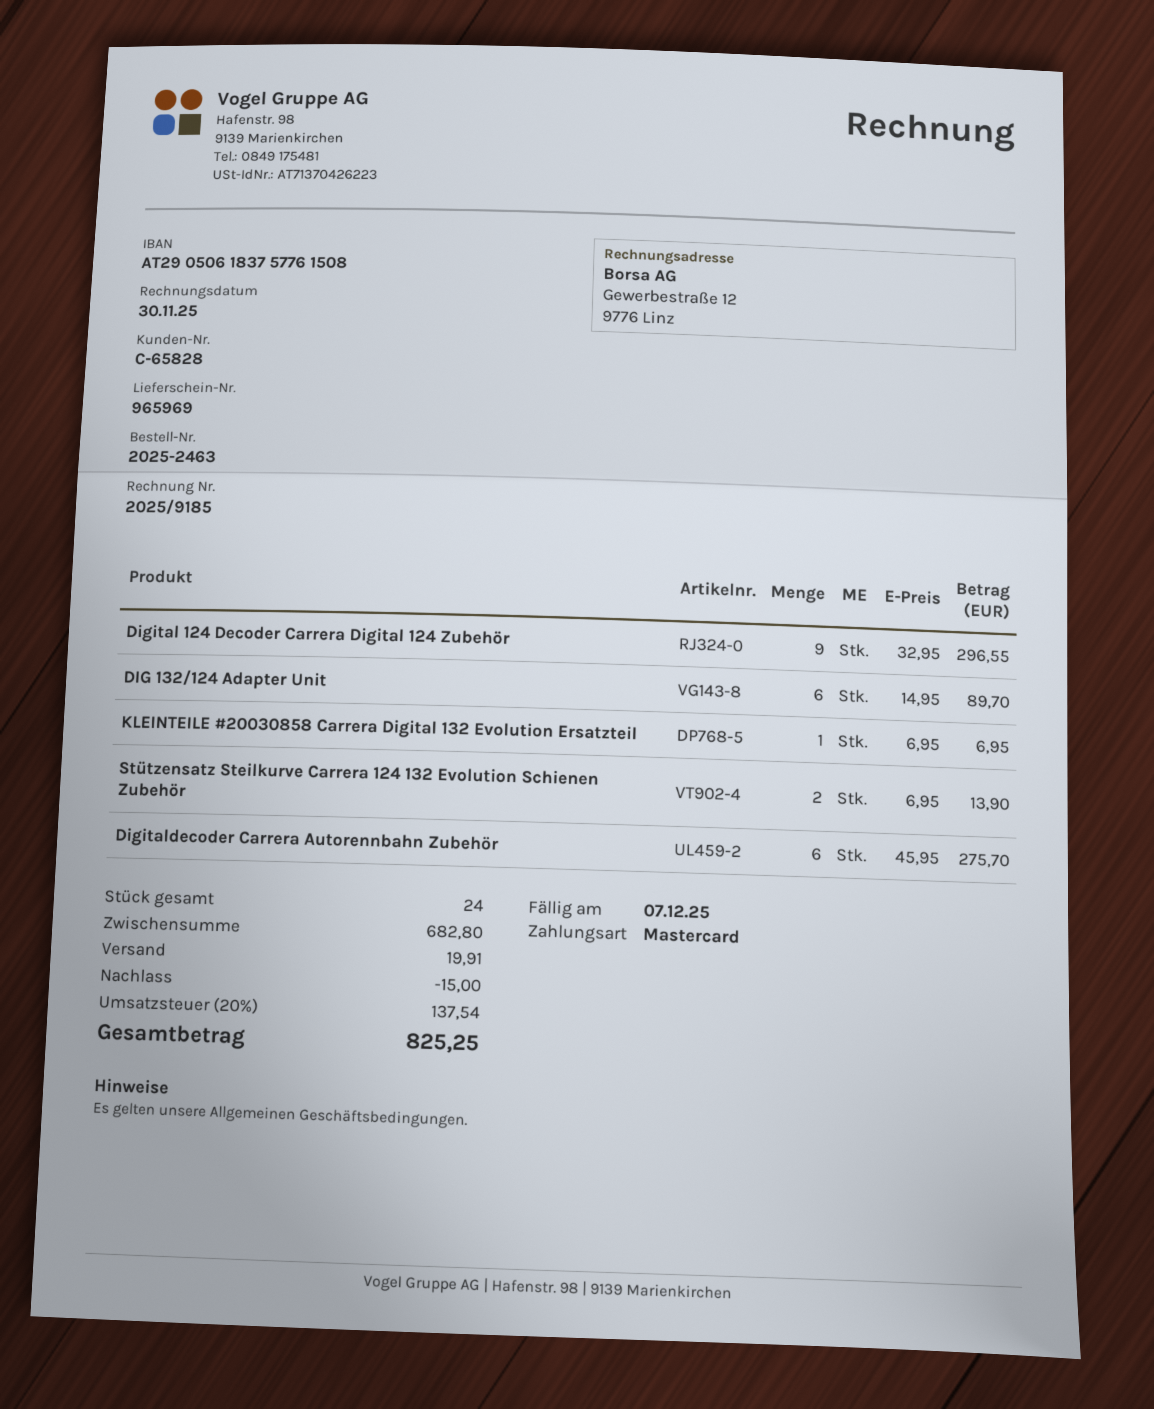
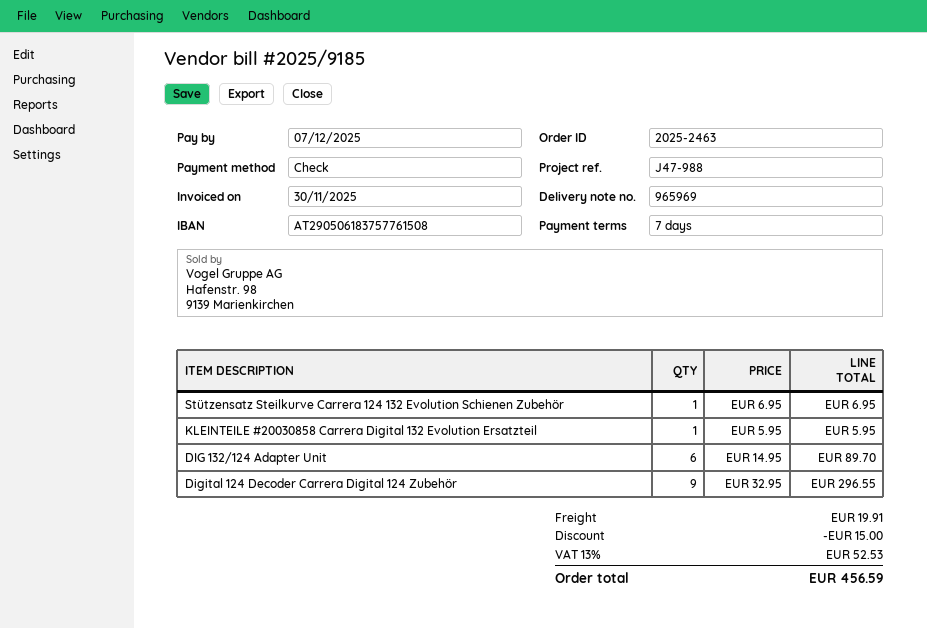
payment method: Mastercard -> cheque
KLEINTEILE #20030858 Carrera Digital 132 Evolution Ersatzteil: 1 x 6.95 = 6.95 -> 1 x 5.95 = 5.95
Stützensatz Steilkurve Carrera 124 132 Evolution Schienen Zubehör: 2 x 6.95 = 13.90 -> 1 x 6.95 = 6.95
Digitaldecoder Carrera Autorennbahn Zubehör: 6 x 45.95 = 275.70 -> none
tax: 20% = 137.54 -> 13% = 52.53
total: 825.25 -> 456.59

